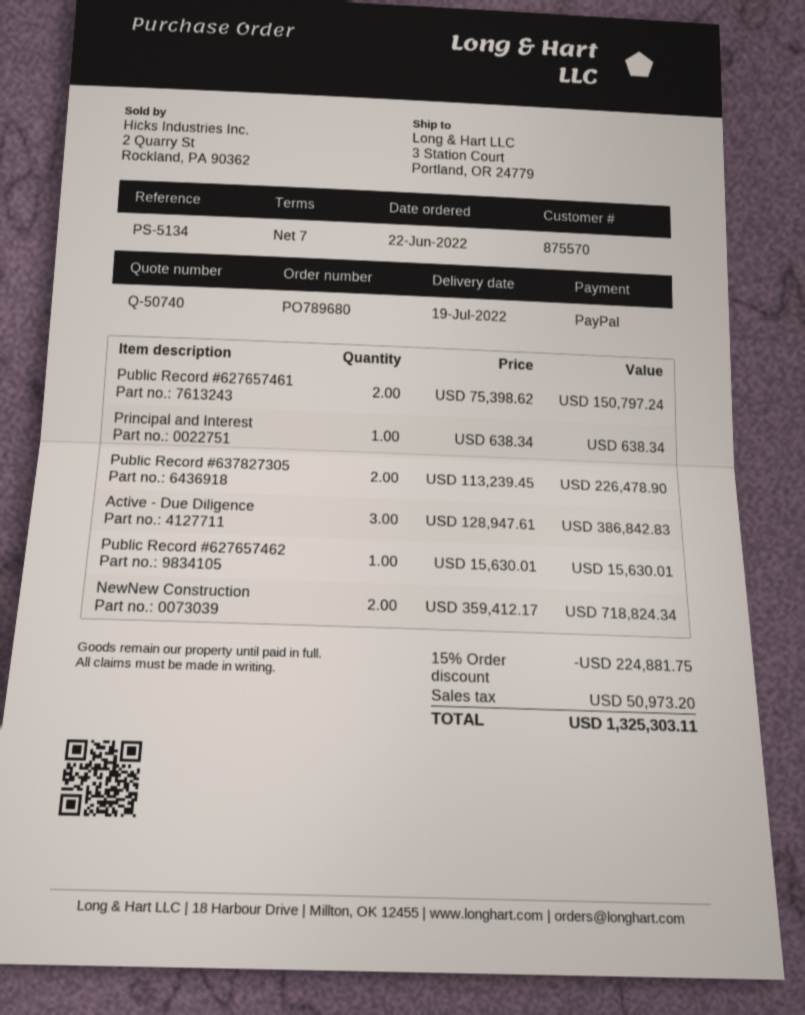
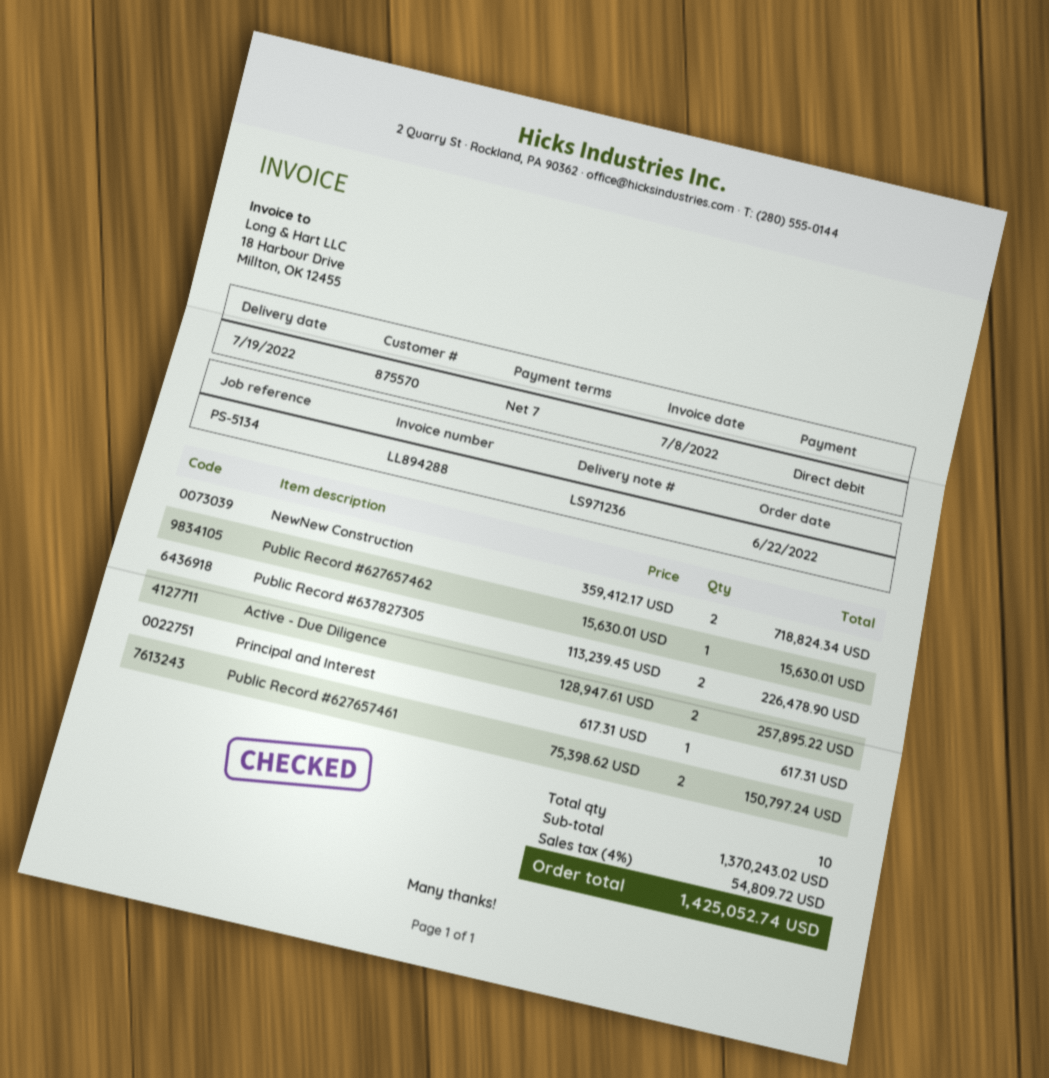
payment method: PayPal -> direct debit
Principal and Interest: 1 x 638.34 = 638.34 -> 1 x 617.31 = 617.31
Active - Due Diligence: 3 x 128947.61 = 386842.83 -> 2 x 128947.61 = 257895.22
discount: 15% = 224881.75 -> none
tax: 50973.20 -> 54809.72
total: 1325303.11 -> 1425052.74

